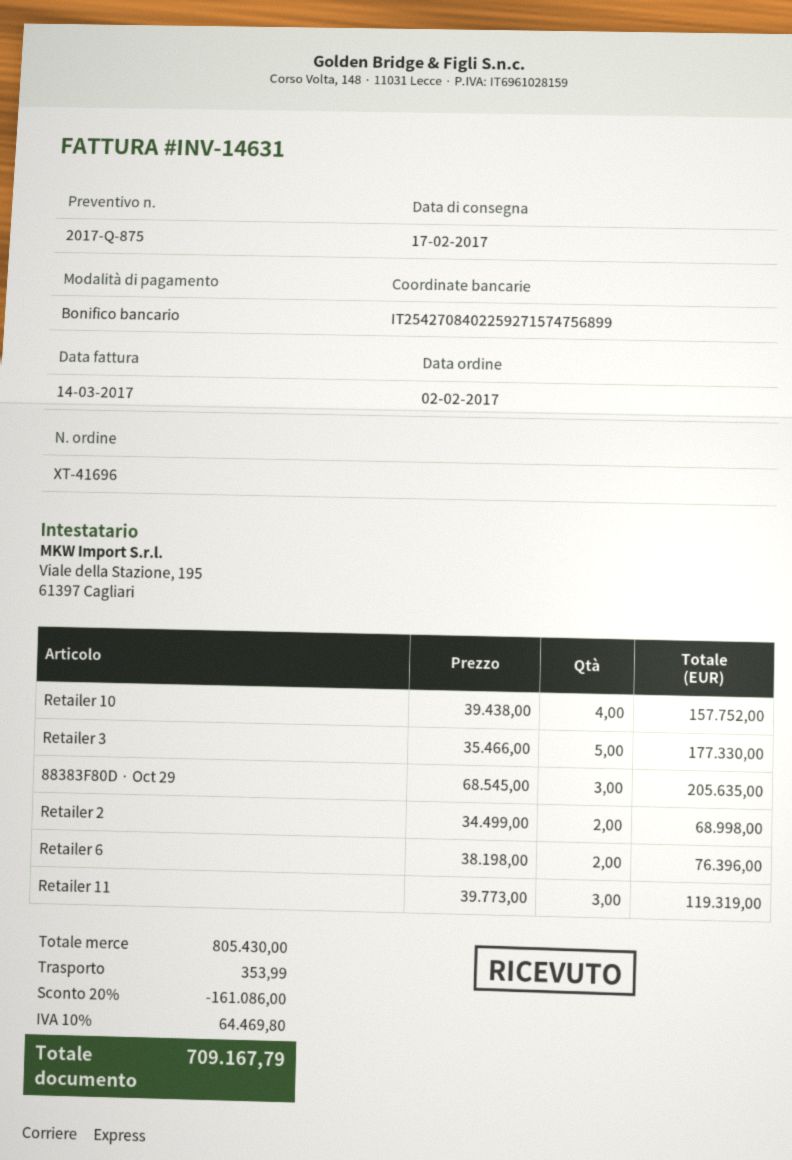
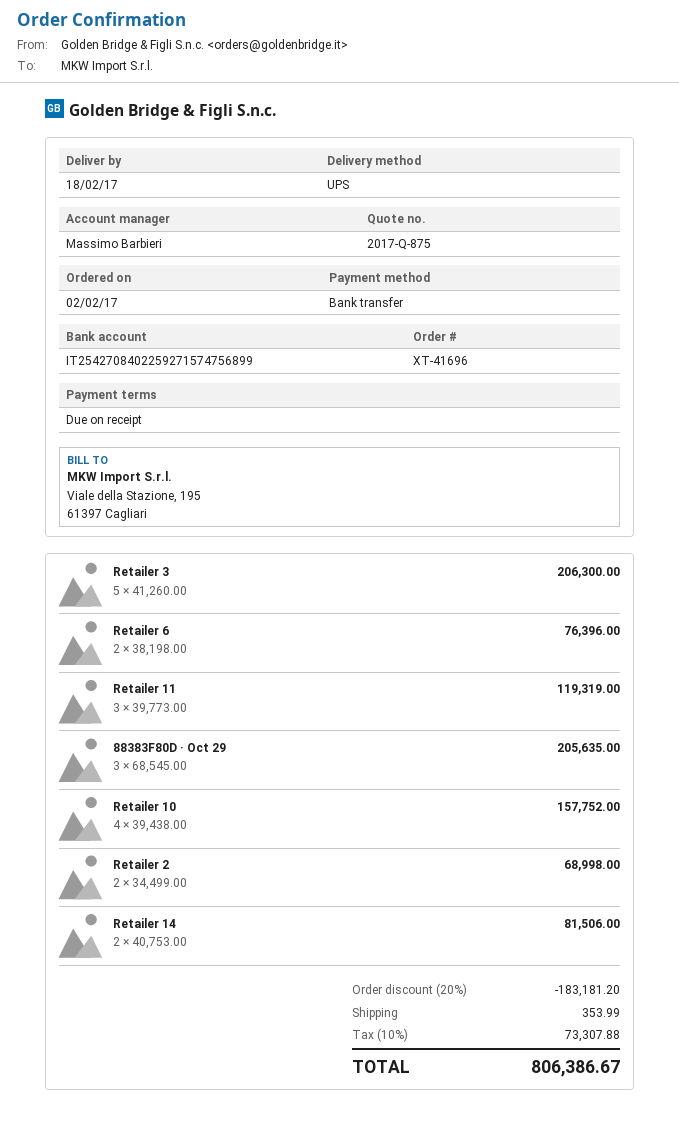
delivery date: 2017-02-17 -> 2017-02-18
shipping method: express -> UPS
Retailer 3: 5 x 35466.00 = 177330.00 -> 5 x 41260.00 = 206300.00
Retailer 14: none -> 2 x 40753.00 = 81506.00
discount: 20% = 161086.00 -> 20% = 183181.20
tax: 10% = 64469.80 -> 10% = 73307.88
total: 709167.79 -> 806386.67

